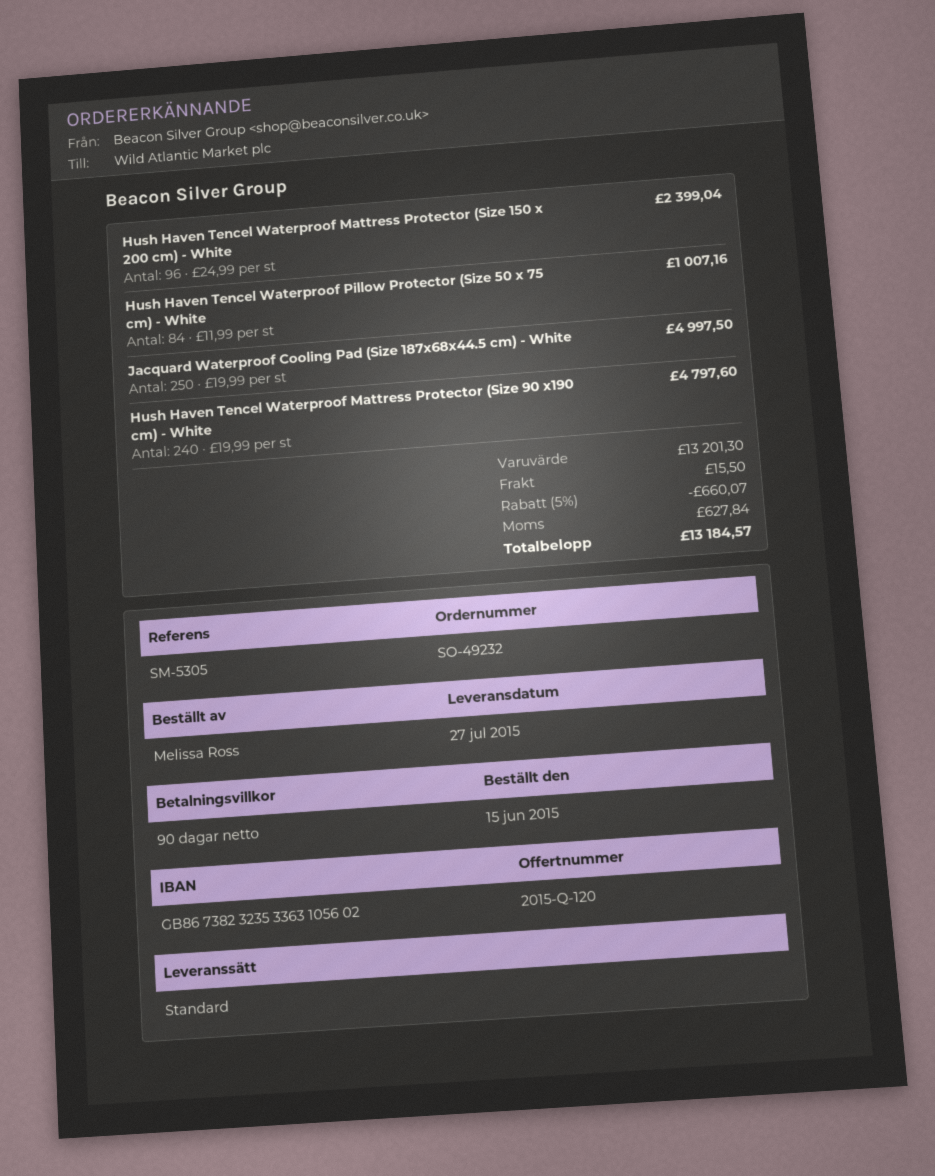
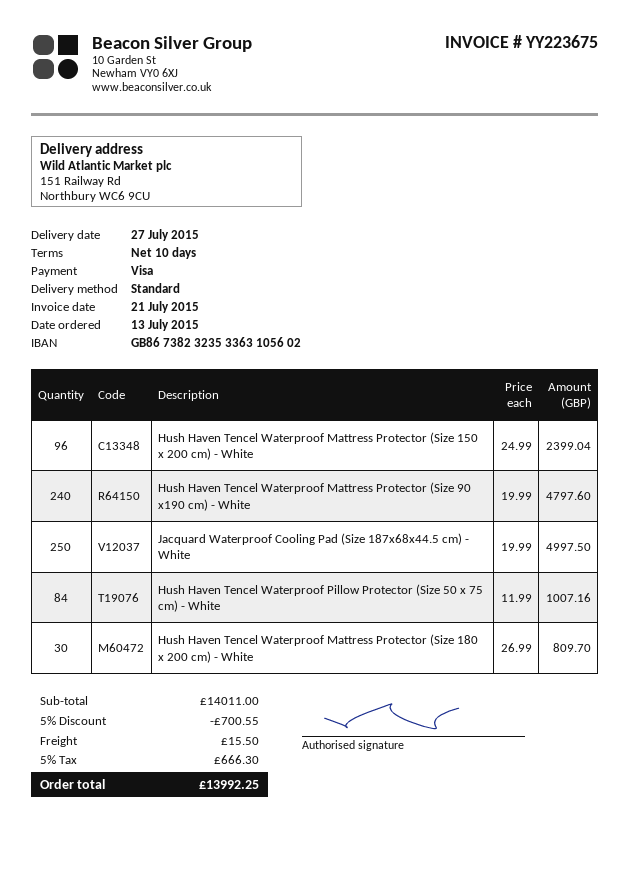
order date: 2015-06-15 -> 2015-07-13
payment terms: 90 days -> 10 days
Hush Haven Tencel Waterproof Mattress Protector (Size 180 x 200 cm) - White: none -> 30 x 26.99 = 809.70
subtotal: 13201.30 -> 14011.00
discount: 5% = 660.07 -> 5% = 700.55
tax: 627.84 -> 666.30
total: 13184.57 -> 13992.25

